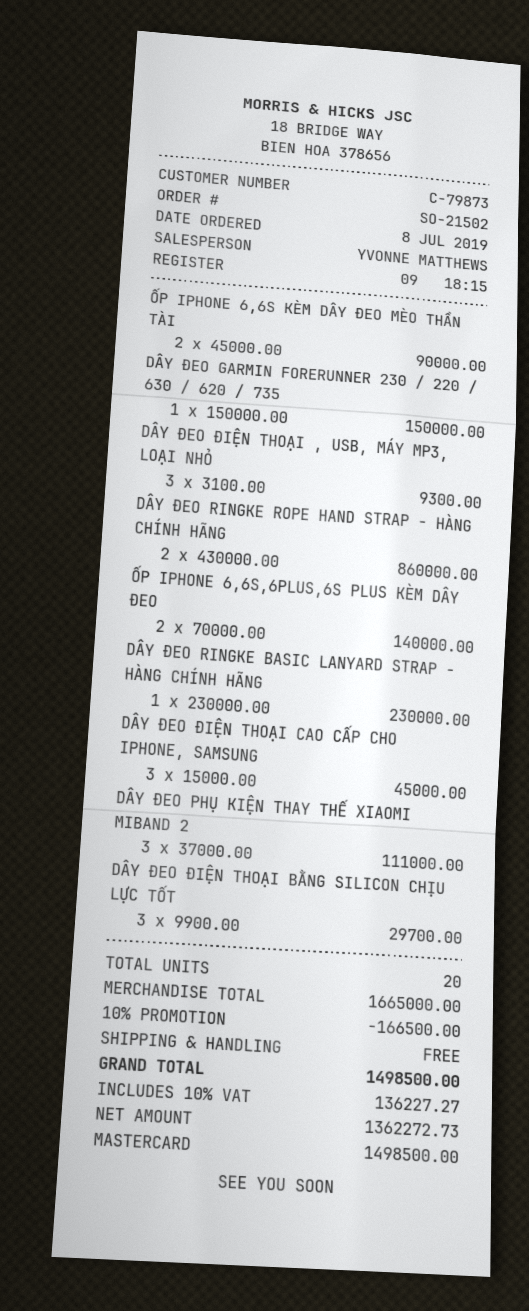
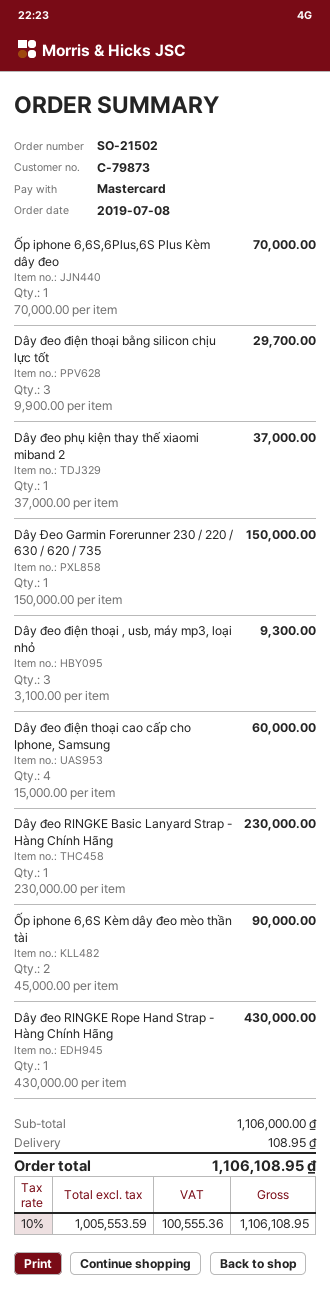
DÂY ĐEO RINGKE ROPE HAND STRAP - HÀNG CHÍNH HÃNG: 2 x 430000.00 = 860000.00 -> 1 x 430000.00 = 430000.00
ỐP IPHONE 6,6S,6PLUS,6S PLUS KÈM DÂY ĐEO: 2 x 70000.00 = 140000.00 -> 1 x 70000.00 = 70000.00
DÂY ĐEO ĐIỆN THOẠI CAO CẤP CHO IPHONE, SAMSUNG: 3 x 15000.00 = 45000.00 -> 4 x 15000.00 = 60000.00
DÂY ĐEO PHỤ KIỆN THAY THẾ XIAOMI MIBAND 2: 3 x 37000.00 = 111000.00 -> 1 x 37000.00 = 37000.00
subtotal: 1665000.00 -> 1106000.00
discount: 10% = 166500.00 -> none
shipping: 0.00 -> 108.95
net: 1362272.73 -> 1005553.59
tax: 10% = 136227.27 -> 10% = 100555.36
total: 1498500.00 -> 1106108.95

